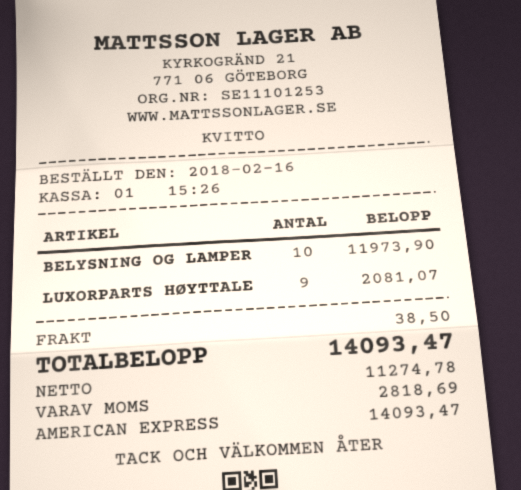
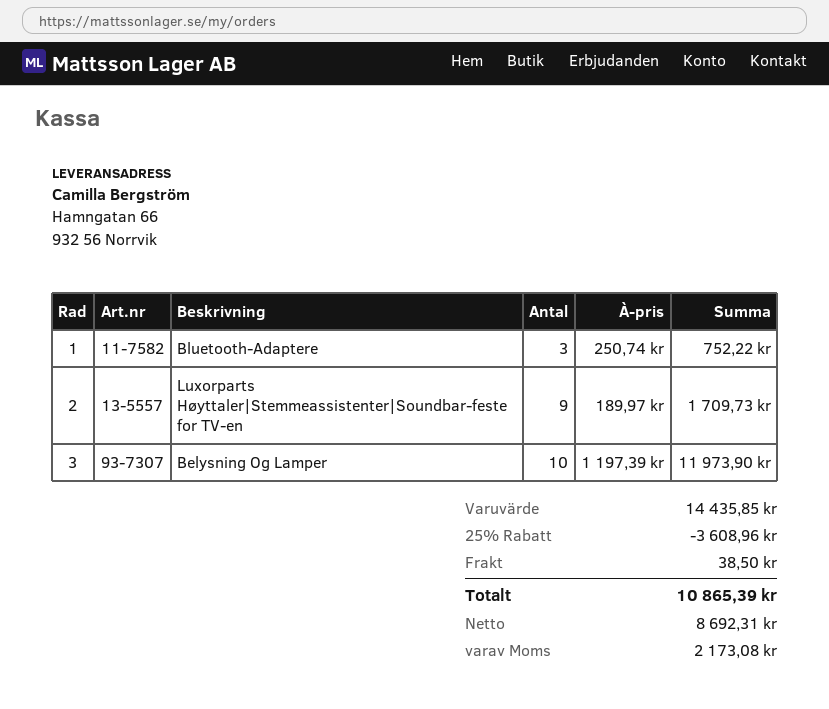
LUXORPARTS HØYTTALE: 9 for 2081.07 -> 9 for 1709.73
Bluetooth-Adaptere: none -> 3 for 752.22
discount: none -> 25% = 3608.96
net: 11274.78 -> 8692.31
tax: 2818.69 -> 2173.08
total: 14093.47 -> 10865.39

